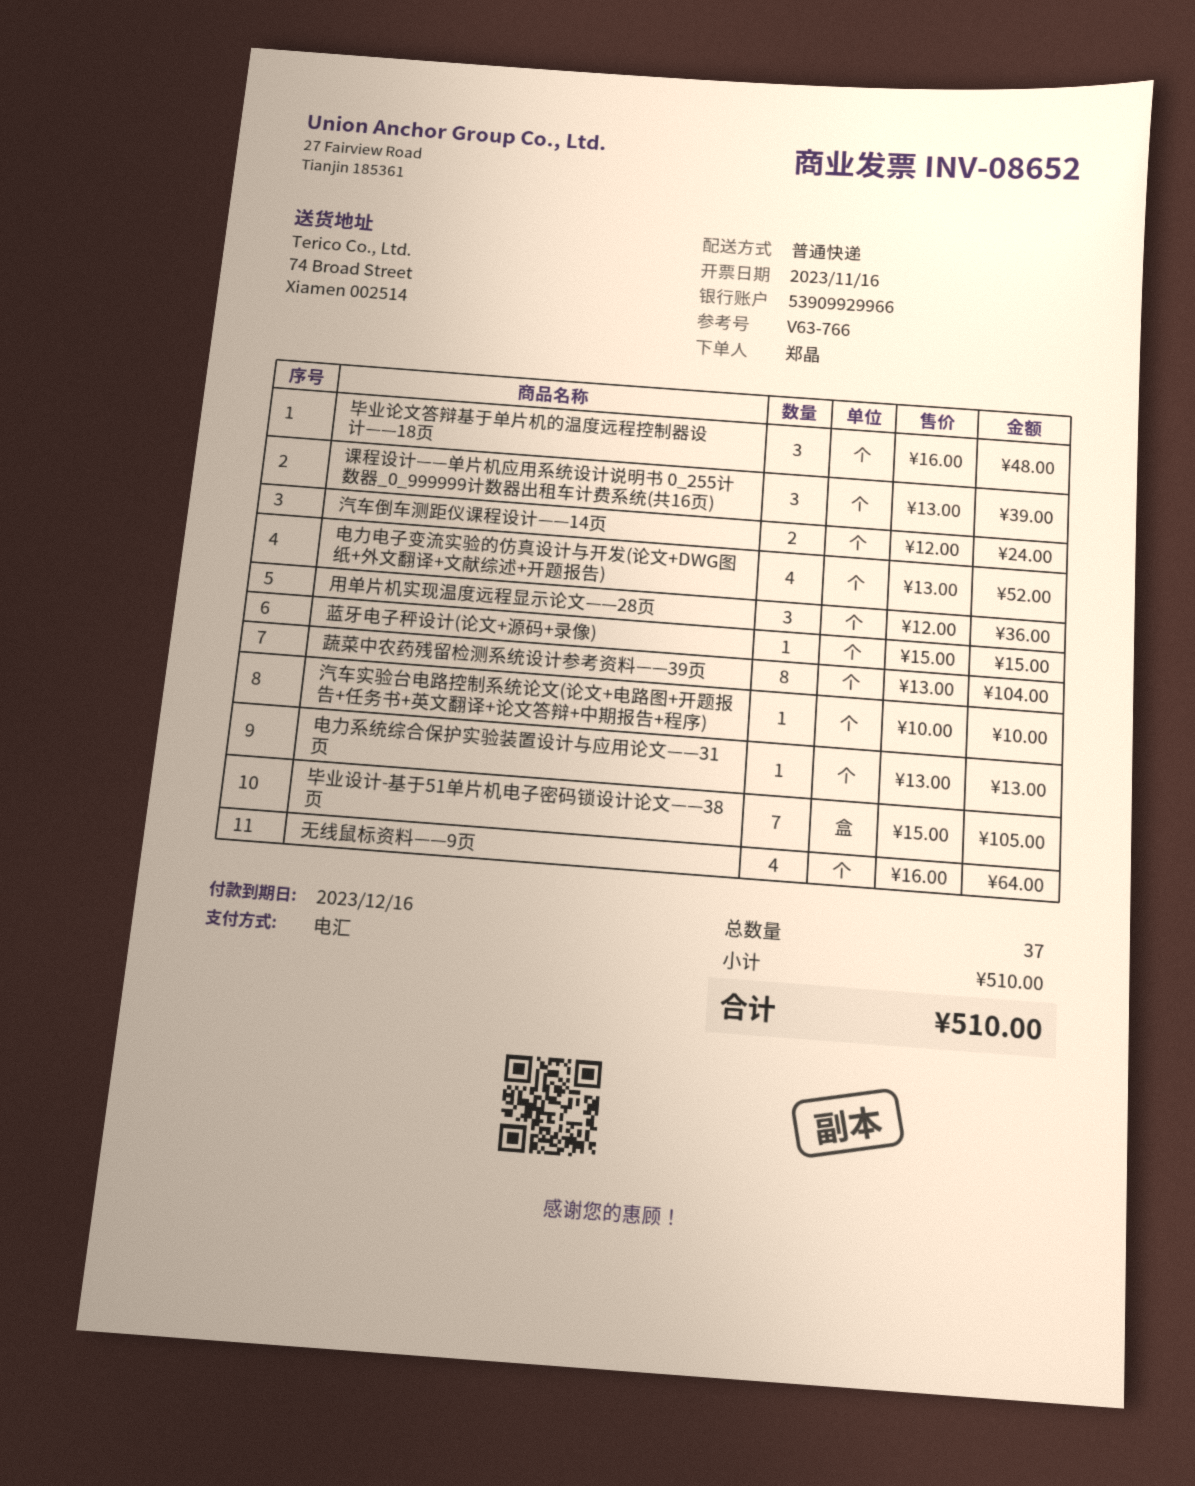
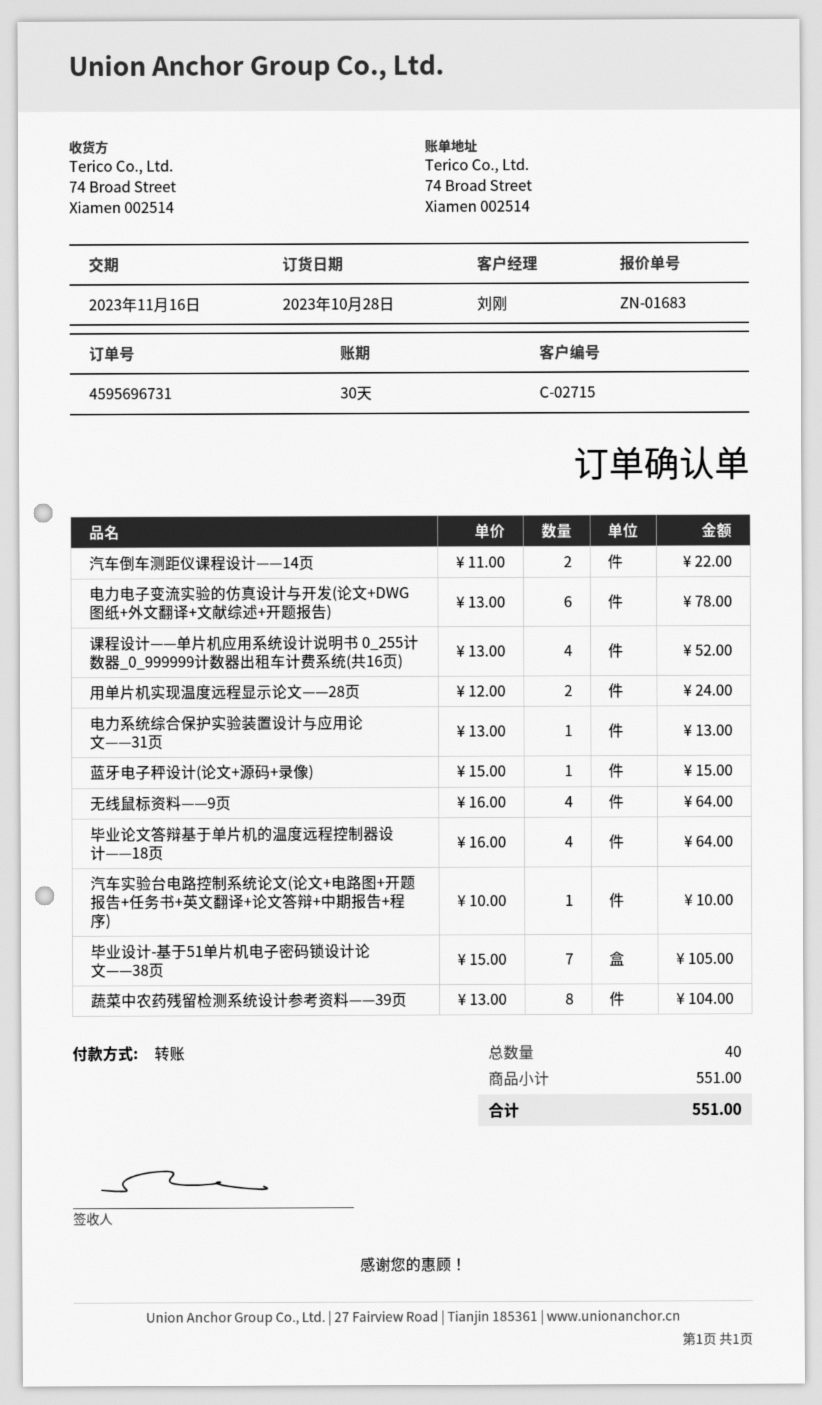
毕业论文答辩基于单片机的温度远程控制器设计——18页: 3 x 16.00 = 48.00 -> 4 x 16.00 = 64.00
课程设计——单片机应用系统设计说明书 0_255计数器_0_999999计数器出租车计费系统(共16页): 3 x 13.00 = 39.00 -> 4 x 13.00 = 52.00
汽车倒车测距仪课程设计——14页: 2 x 12.00 = 24.00 -> 2 x 11.00 = 22.00
电力电子变流实验的仿真设计与开发(论文+DWG图纸+外文翻译+文献综述+开题报告): 4 x 13.00 = 52.00 -> 6 x 13.00 = 78.00
用单片机实现温度远程显示论文——28页: 3 x 12.00 = 36.00 -> 2 x 12.00 = 24.00
total quantity: 37 -> 40
subtotal: 510.00 -> 551.00
total: 510.00 -> 551.00

